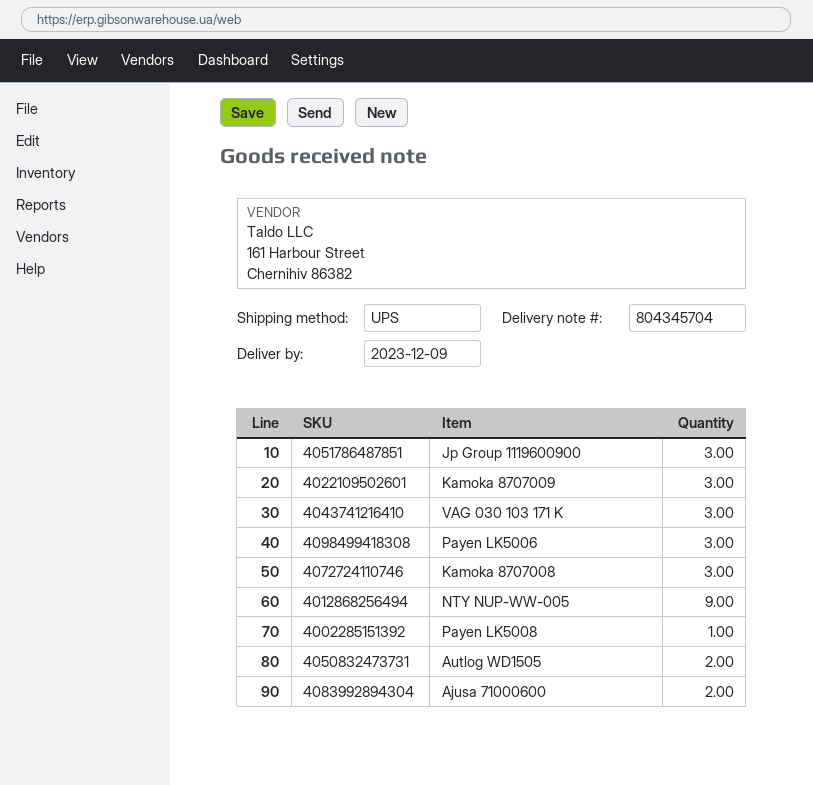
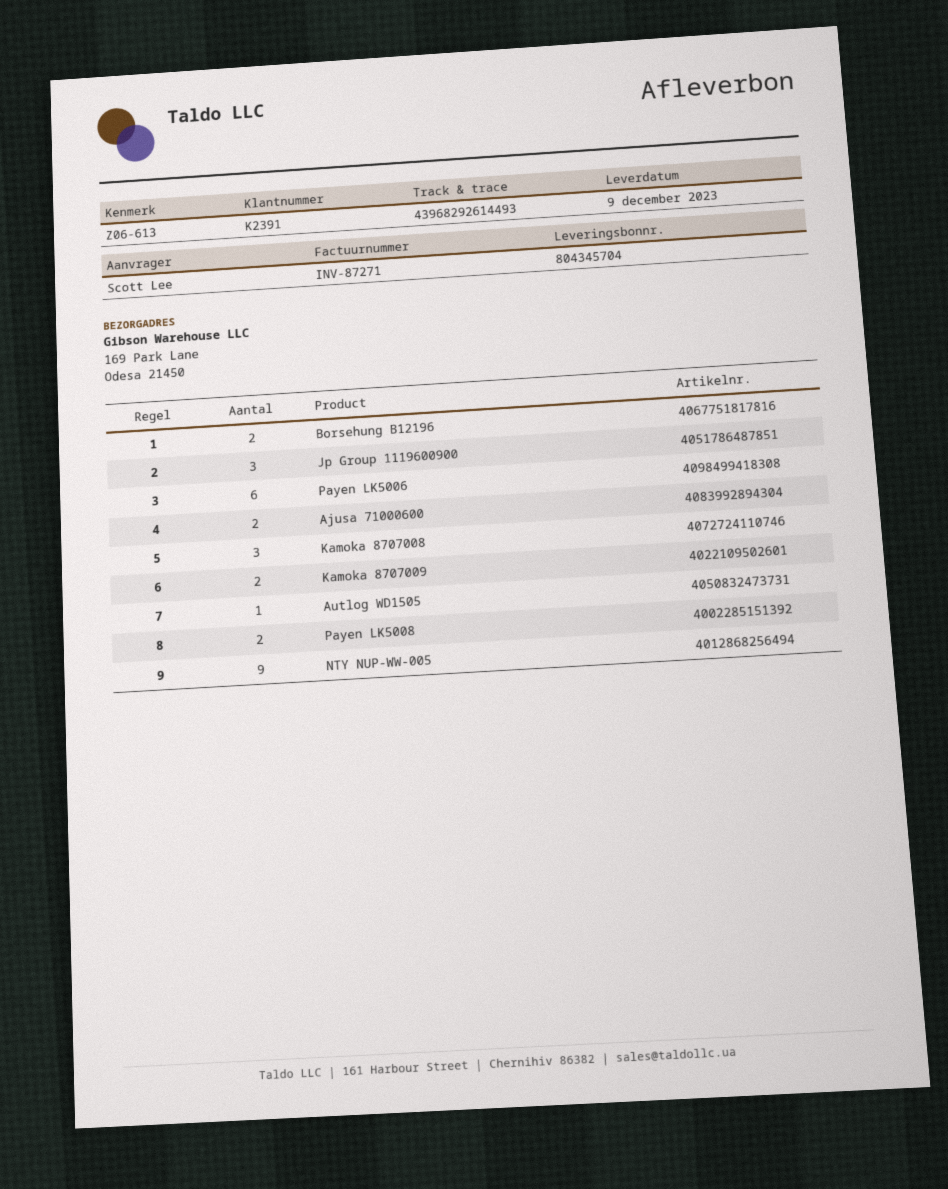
Kamoka 8707009: 3 -> 2
VAG 030 103 171 K: 3 -> none
Payen LK5006: 3 -> 6
Payen LK5008: 1 -> 2
Autlog WD1505: 2 -> 1
Borsehung B12196: none -> 2

